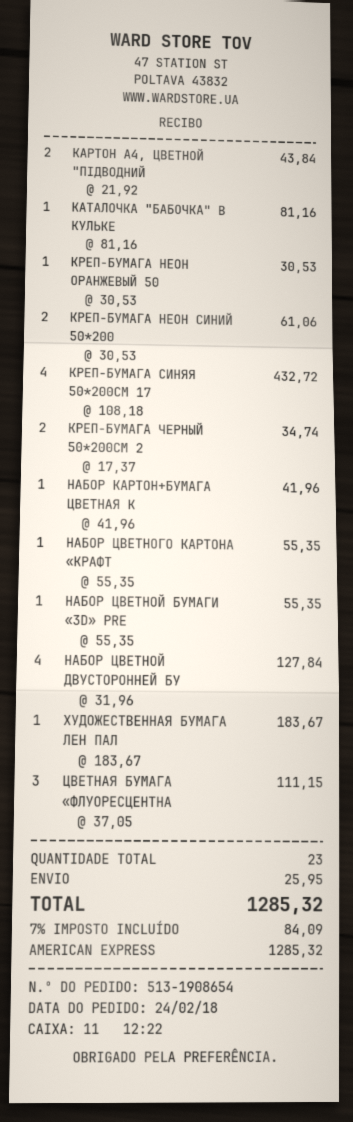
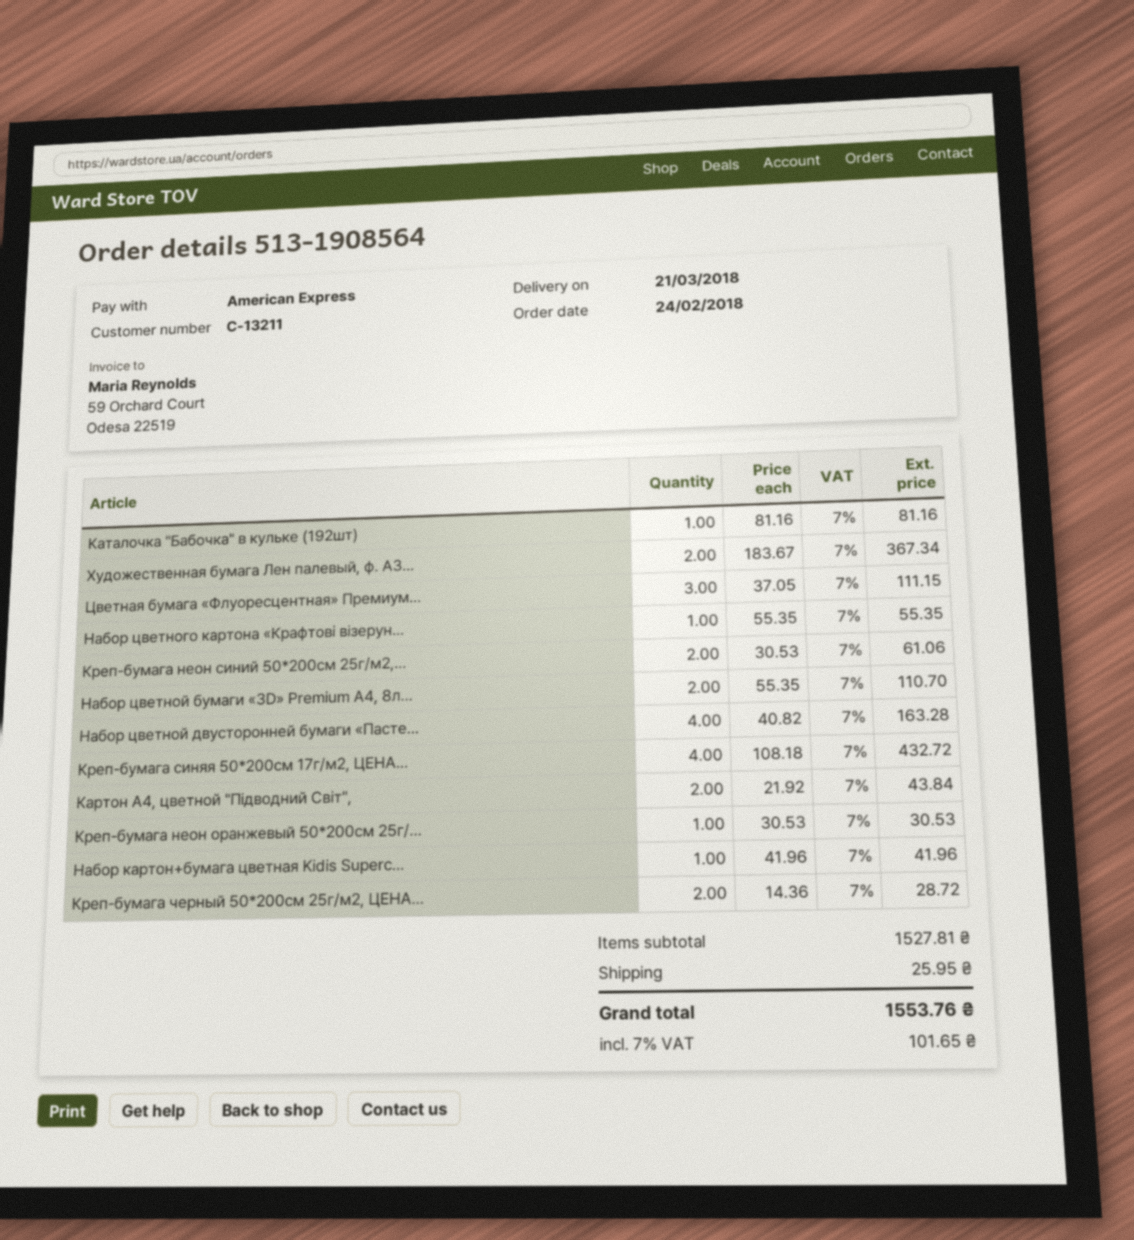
order number: 513-1908654 -> 513-1908564
КРЕП-БУМАГА ЧЕРНЫЙ 50*200СМ 2: 2 x 17.37 = 34.74 -> 2 x 14.36 = 28.72
НАБОР ЦВЕТНОЙ БУМАГИ «3D» PRE: 1 x 55.35 = 55.35 -> 2 x 55.35 = 110.70
НАБОР ЦВЕТНОЙ ДВУСТОРОННЕЙ БУ: 4 x 31.96 = 127.84 -> 4 x 40.82 = 163.28
ХУДОЖЕСТВЕННАЯ БУМАГА ЛЕН ПАЛ: 1 x 183.67 = 183.67 -> 2 x 183.67 = 367.34
tax: 7% = 84.09 -> 7% = 101.65
total: 1285.32 -> 1553.76

